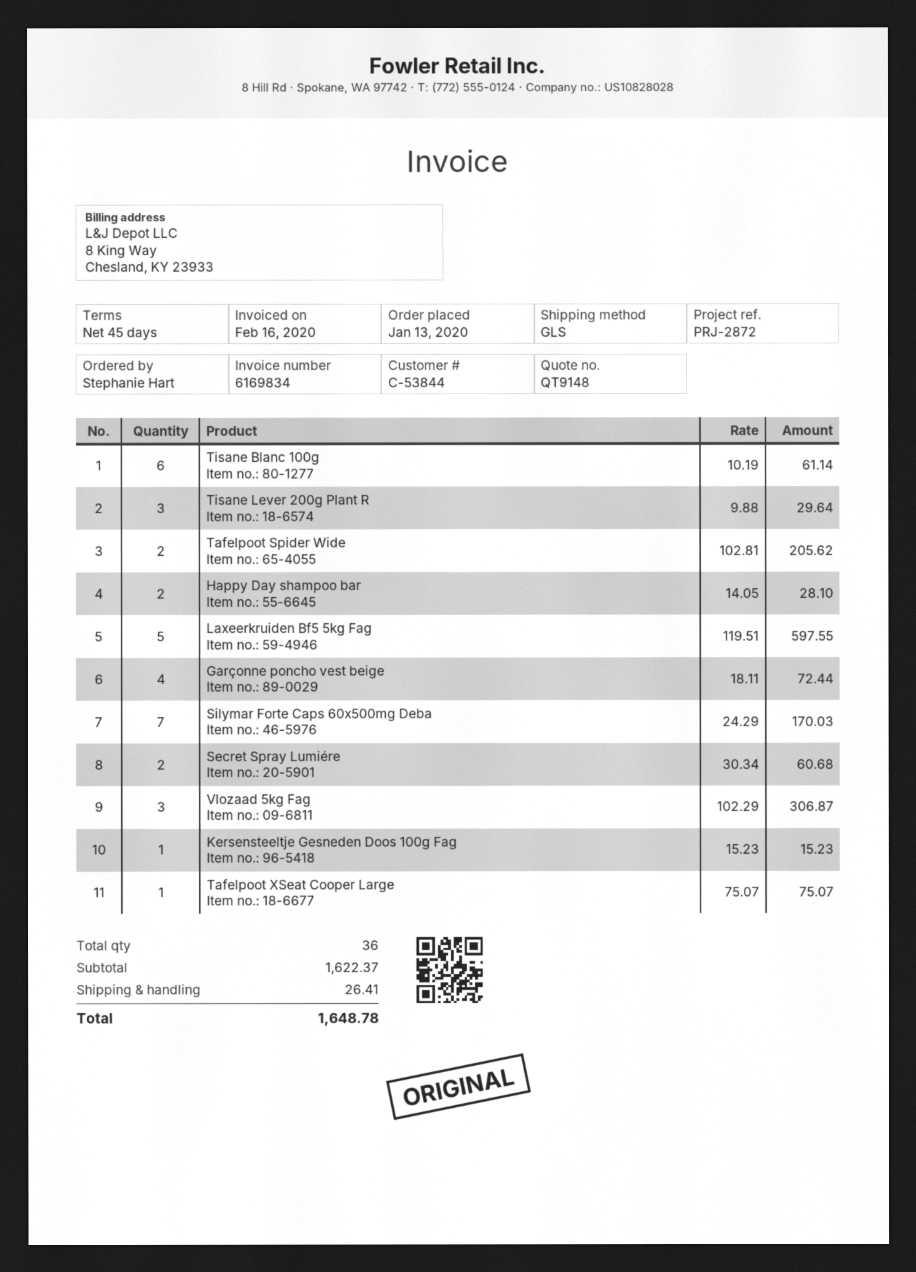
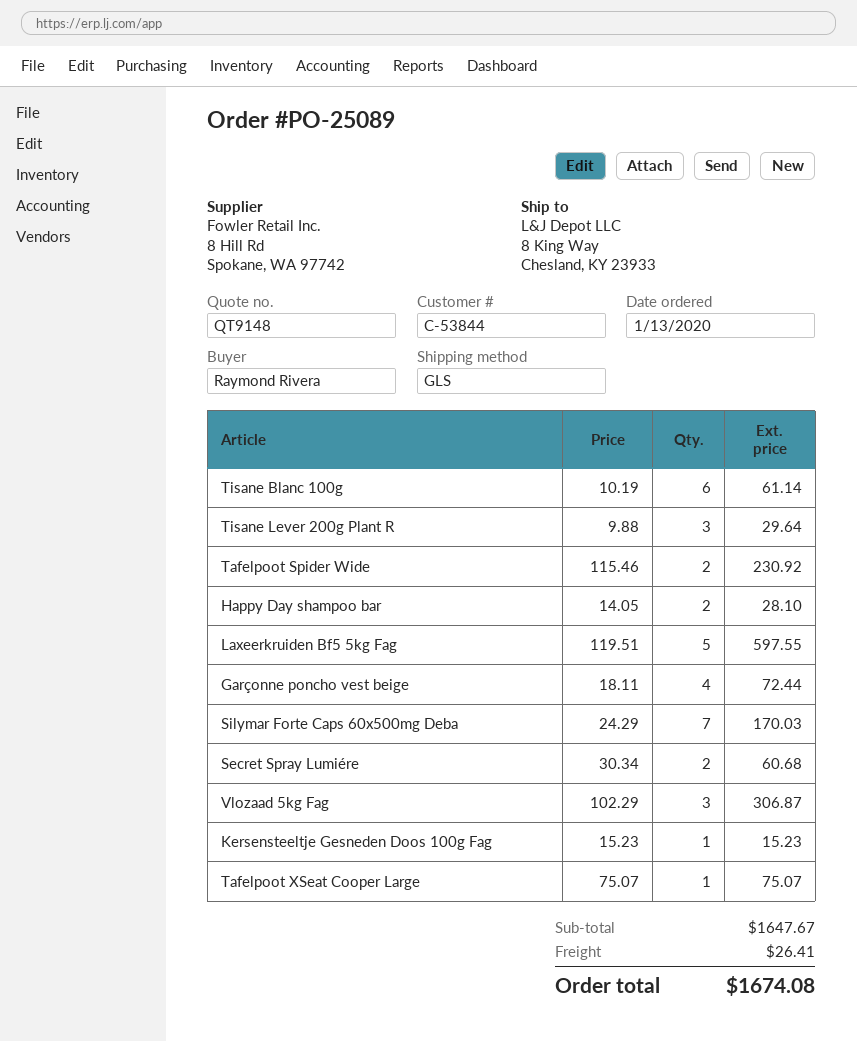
ordered by: Stephanie Hart -> Raymond Rivera
Tafelpoot Spider Wide: 2 x 102.81 = 205.62 -> 2 x 115.46 = 230.92
subtotal: 1622.37 -> 1647.67
total: 1648.78 -> 1674.08

